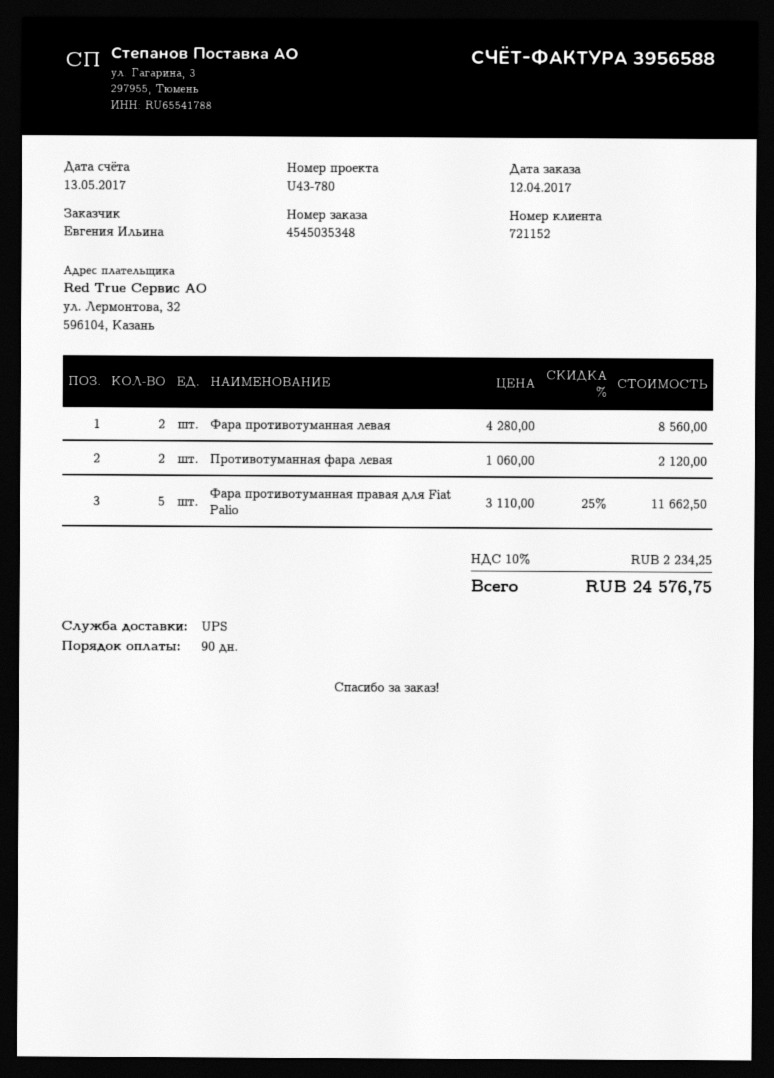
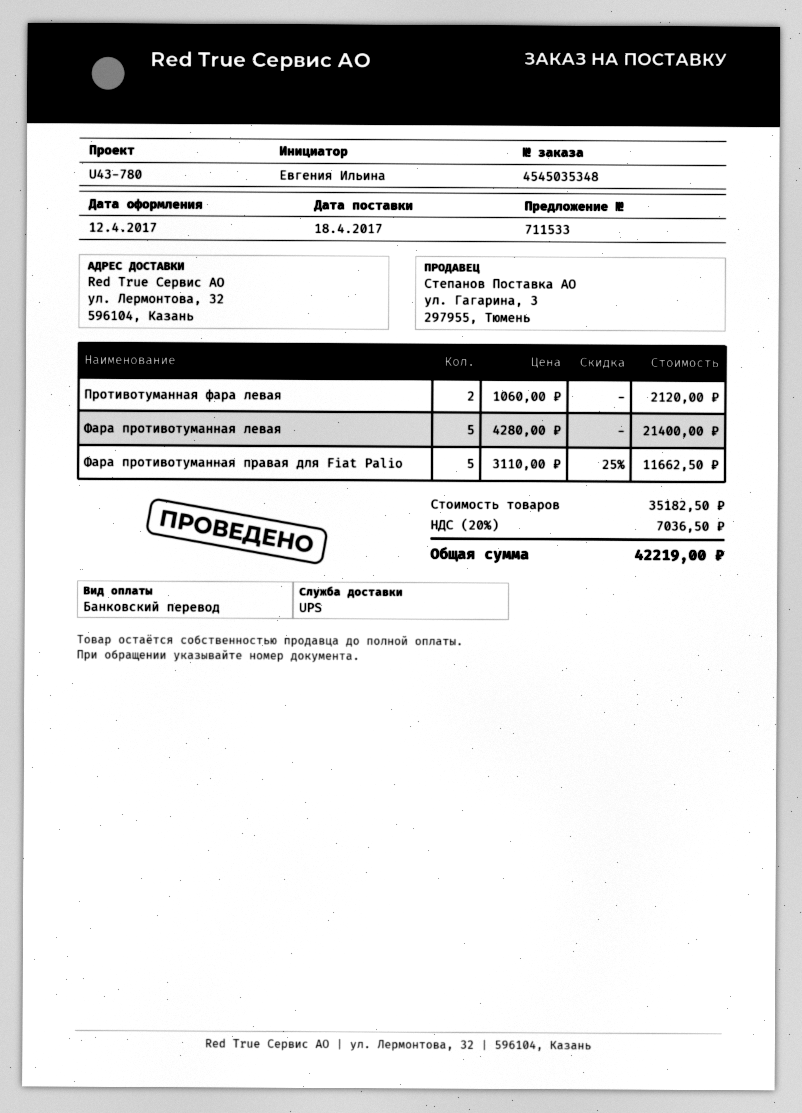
Фара противотуманная левая: 2 x 4280.00 = 8560.00 -> 5 x 4280.00 = 21400.00
tax: 10% = 2234.25 -> 20% = 7036.50
total: 24576.75 -> 42219.00

